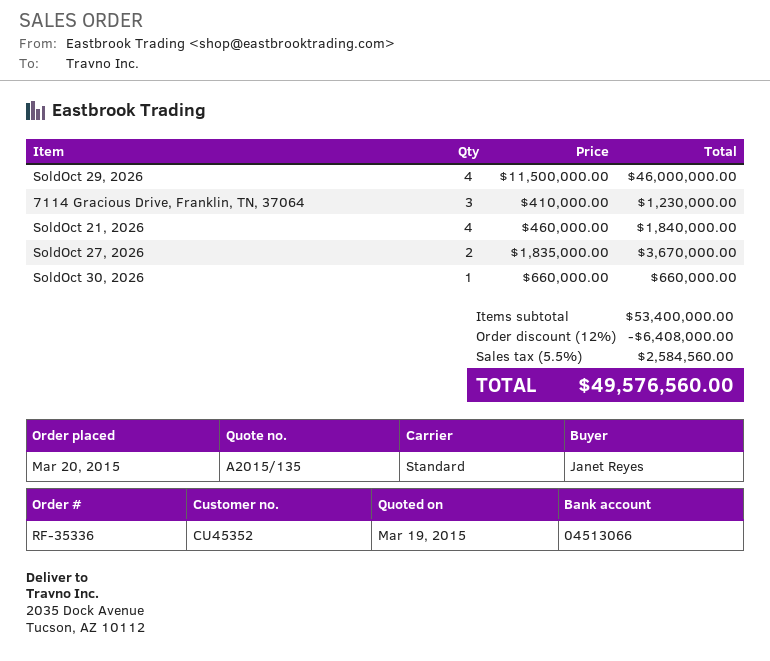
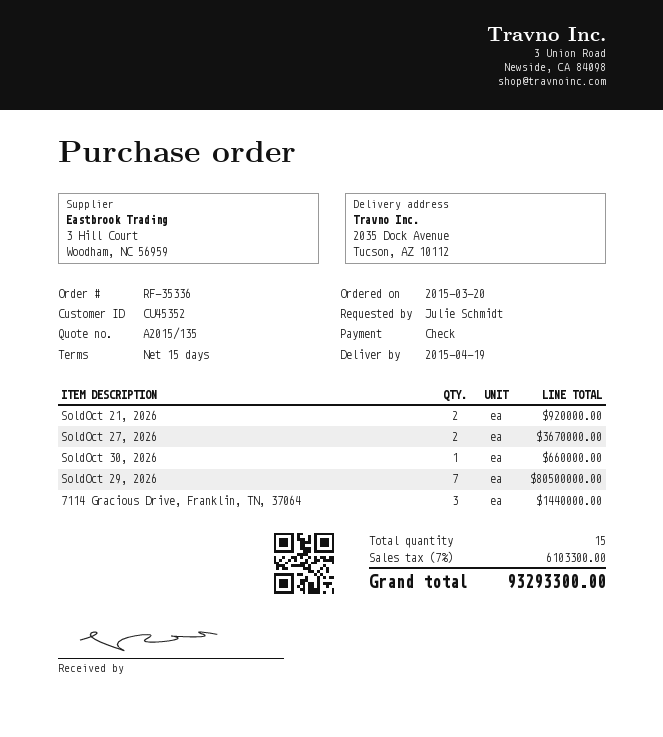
ordered by: Janet Reyes -> Julie Schmidt
SoldOct 29, 2026: 4 for 46000000.00 -> 7 for 80500000.00
7114 Gracious Drive, Franklin, TN, 37064: 3 for 1230000.00 -> 3 for 1440000.00
SoldOct 21, 2026: 4 for 1840000.00 -> 2 for 920000.00
discount: 12% = 6408000.00 -> none
tax: 5.5% = 2584560.00 -> 7% = 6103300.00
total: 49576560.00 -> 93293300.00

